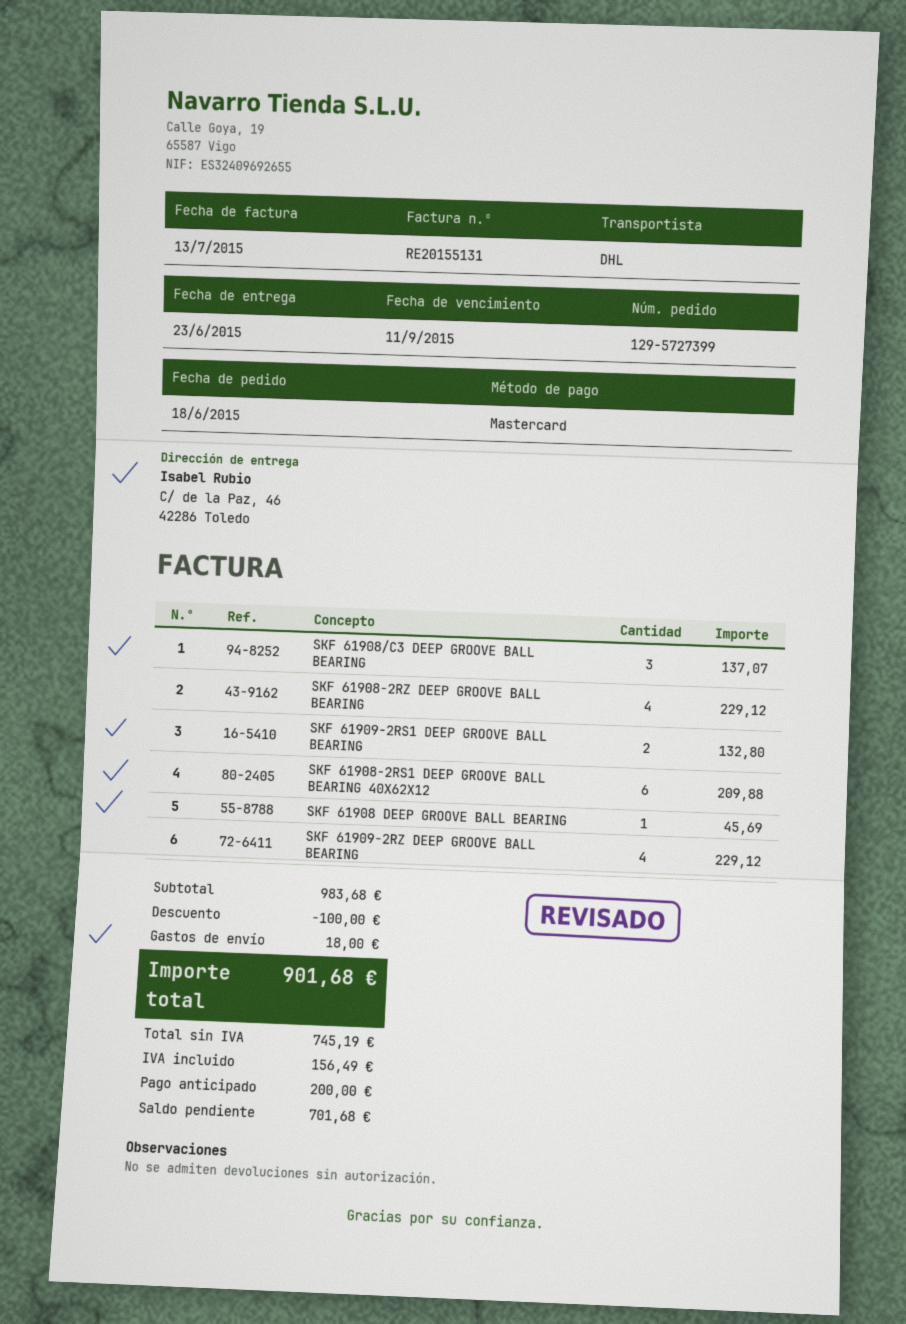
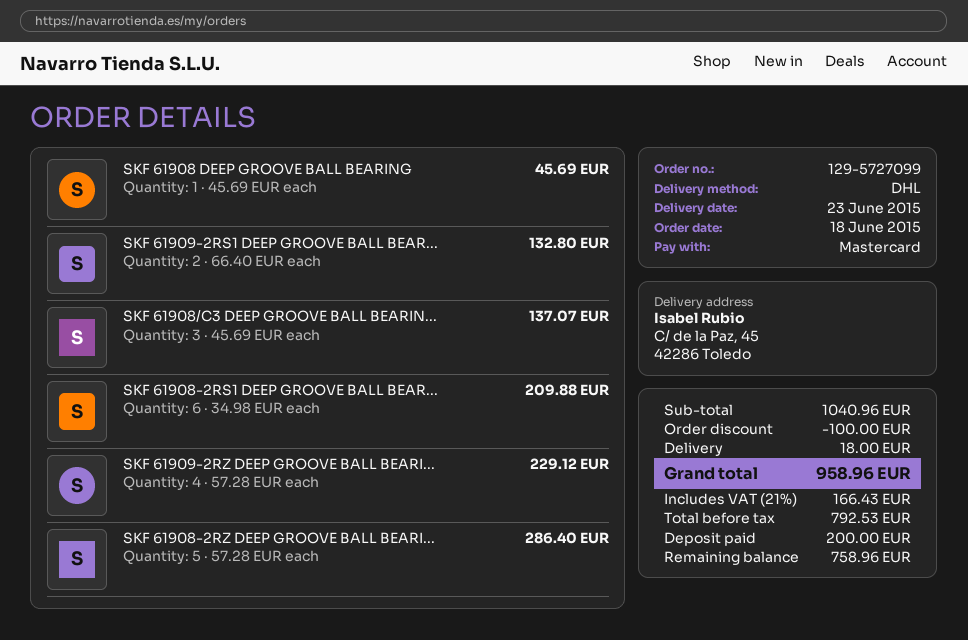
order number: 129-5727399 -> 129-5727099
ship to: C/ de la Paz, 46, 42286 Toledo -> C/ de la Paz, 45, 42286 Toledo
SKF 61908-2RZ DEEP GROOVE BALL BEARING: 4 for 229.12 -> 5 for 286.40
subtotal: 983.68 -> 1040.96
net: 745.19 -> 792.53
tax: 156.49 -> 166.43
total: 901.68 -> 958.96
balance: 701.68 -> 758.96

